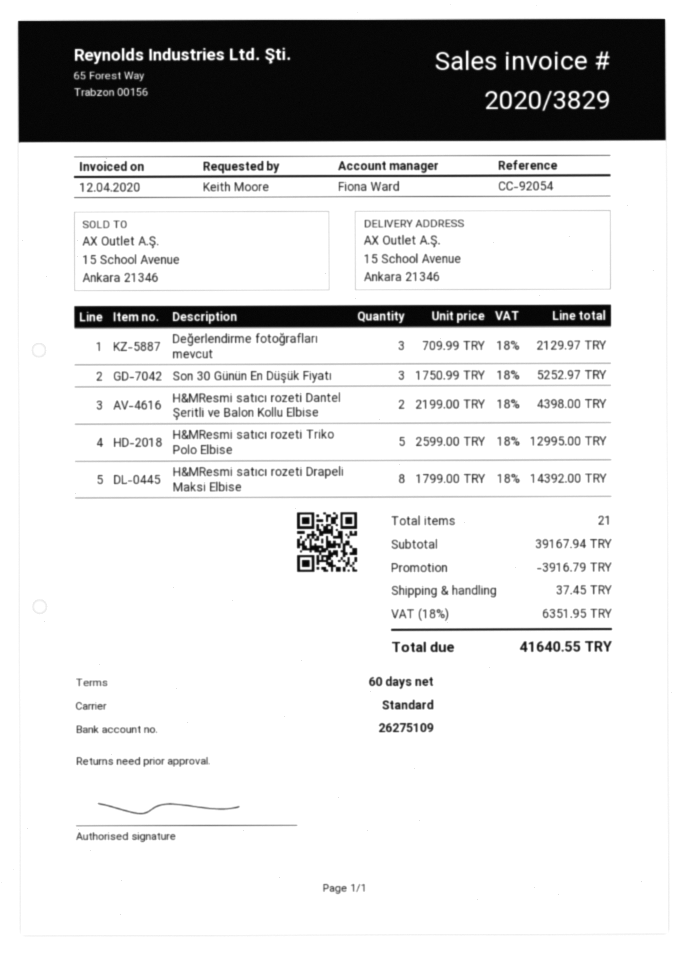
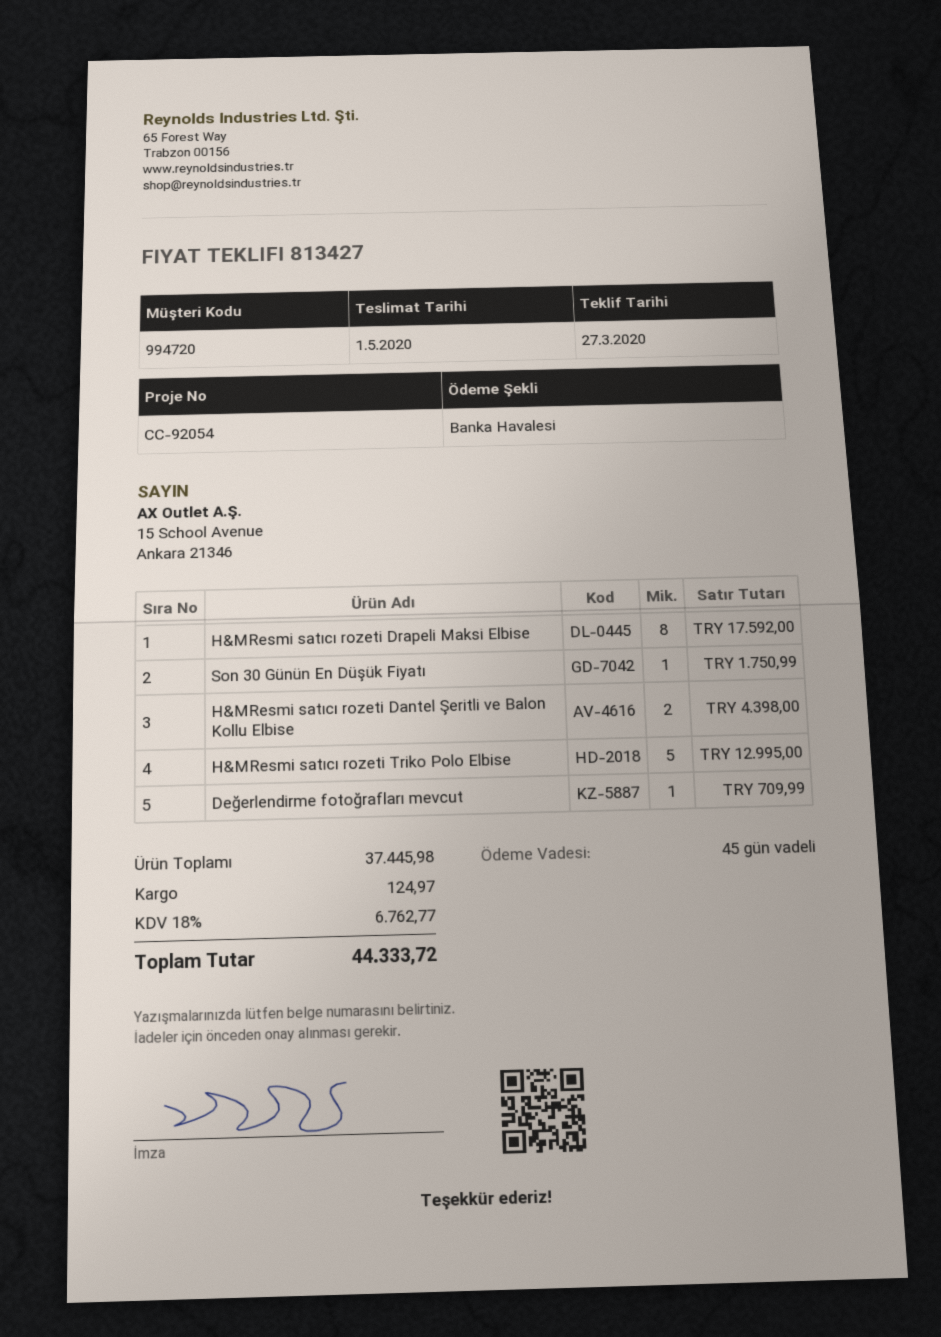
payment terms: 60 days -> 45 days
Değerlendirme fotoğrafları mevcut: 3 for 2129.97 -> 1 for 709.99
Son 30 Günün En Düşük Fiyatı: 3 for 5252.97 -> 1 for 1750.99
H&MResmi satıcı rozeti Drapeli Maksi Elbise: 8 for 14392.00 -> 8 for 17592.00
subtotal: 39167.94 -> 37445.98
discount: 3916.79 -> none
shipping: 37.45 -> 124.97
tax: 18% = 6351.95 -> 18% = 6762.77
total: 41640.55 -> 44333.72

